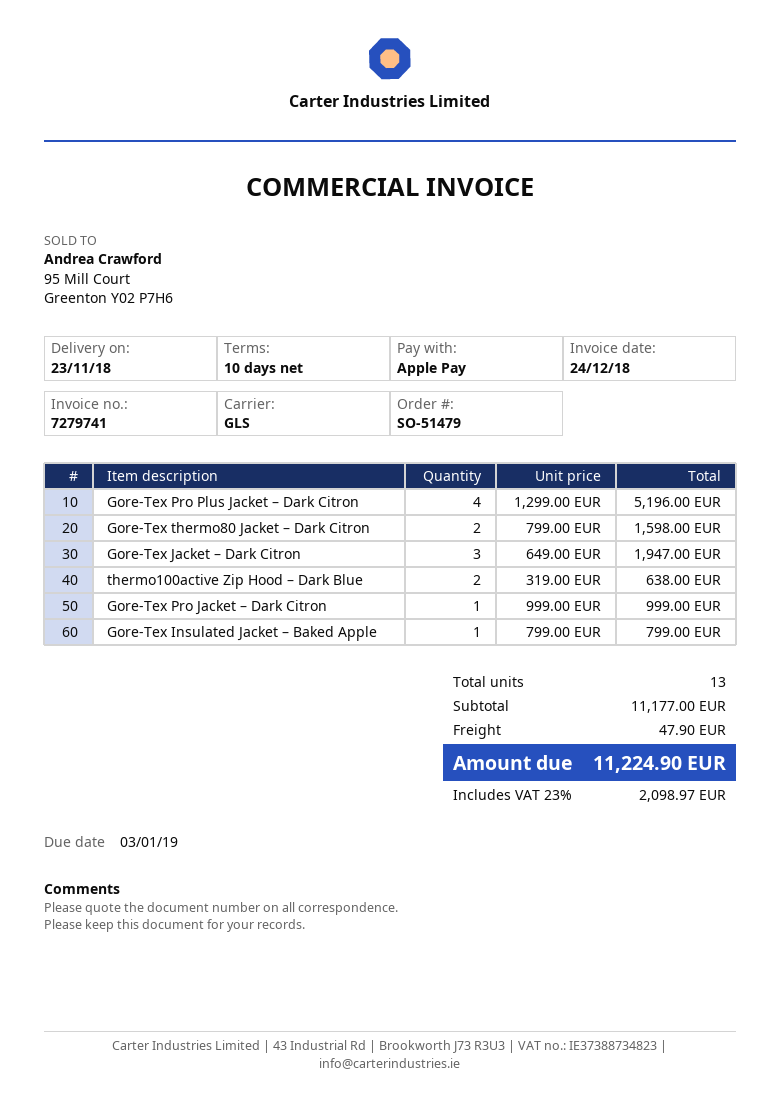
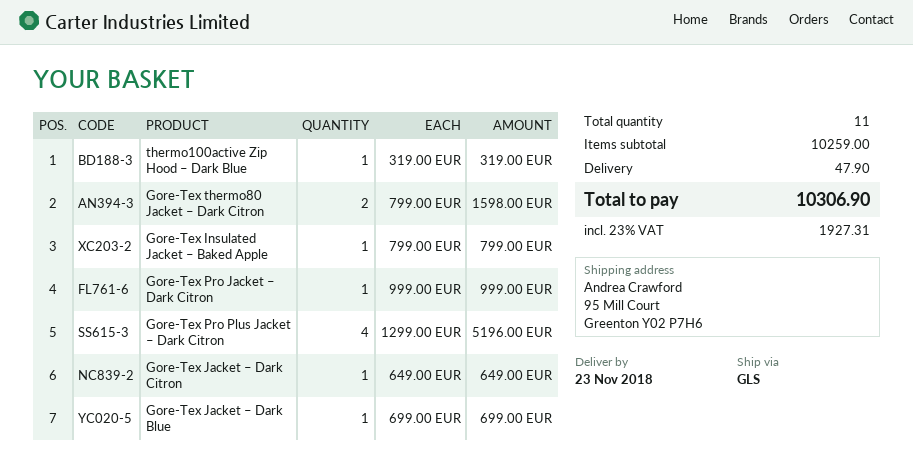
Gore-Tex Jacket – Dark Citron: 3 x 649.00 = 1947.00 -> 1 x 649.00 = 649.00
thermo100active Zip Hood – Dark Blue: 2 x 319.00 = 638.00 -> 1 x 319.00 = 319.00
Gore-Tex Jacket – Dark Blue: none -> 1 x 699.00 = 699.00
total quantity: 13 -> 11
subtotal: 11177.00 -> 10259.00
tax: 23% = 2098.97 -> 23% = 1927.31
total: 11224.90 -> 10306.90

